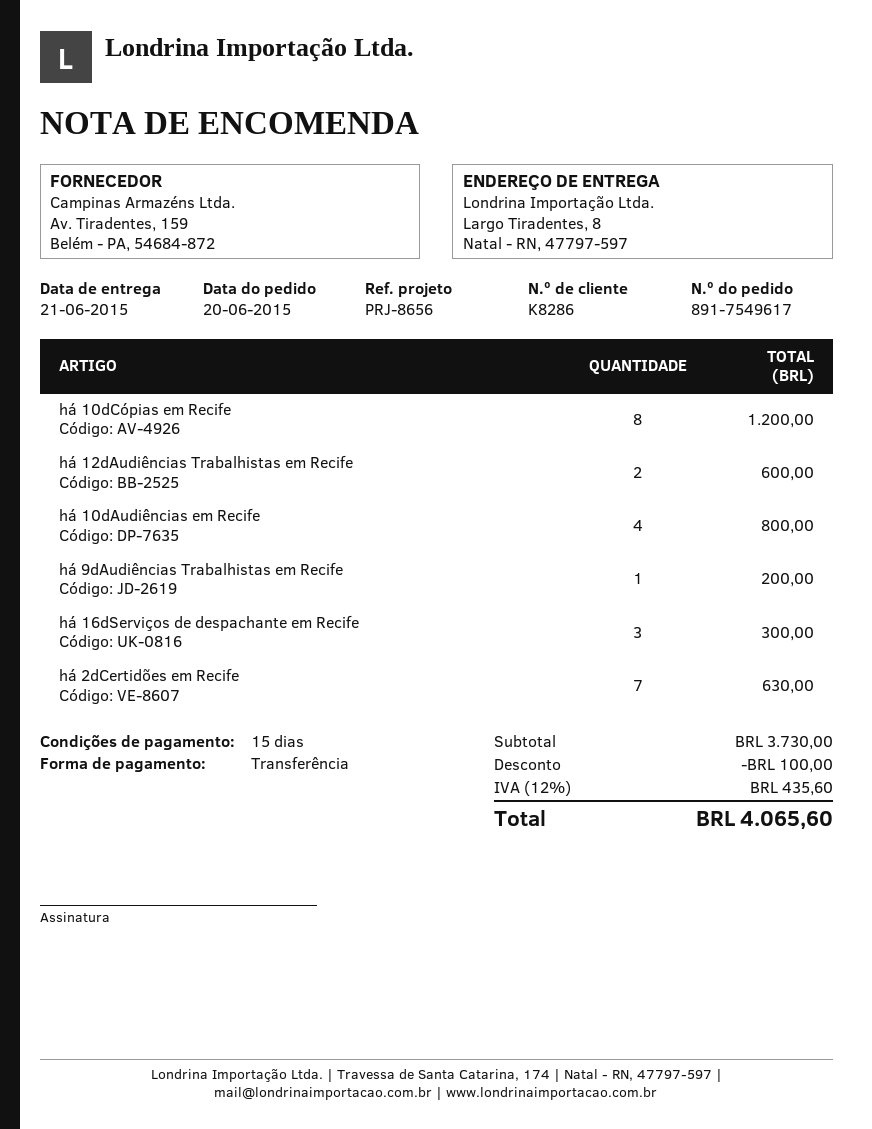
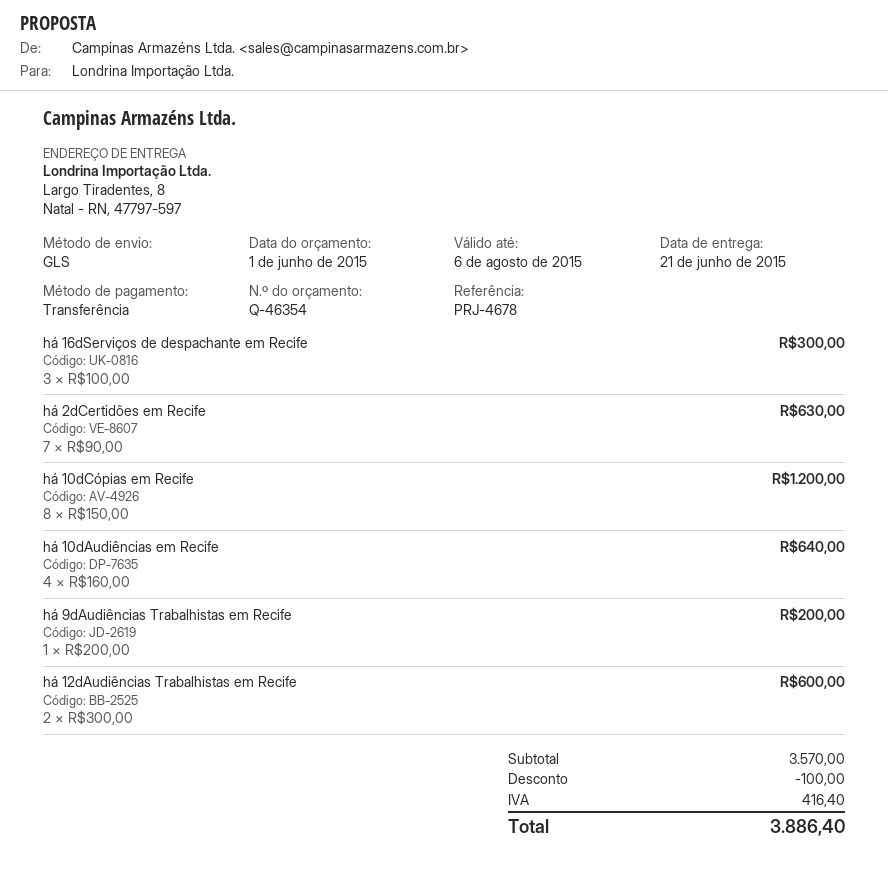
reference: PRJ-8656 -> PRJ-4678
há 10dAudiências em Recife: 4 for 800.00 -> 4 for 640.00
subtotal: 3730.00 -> 3570.00
tax: 435.60 -> 416.40
total: 4065.60 -> 3886.40

